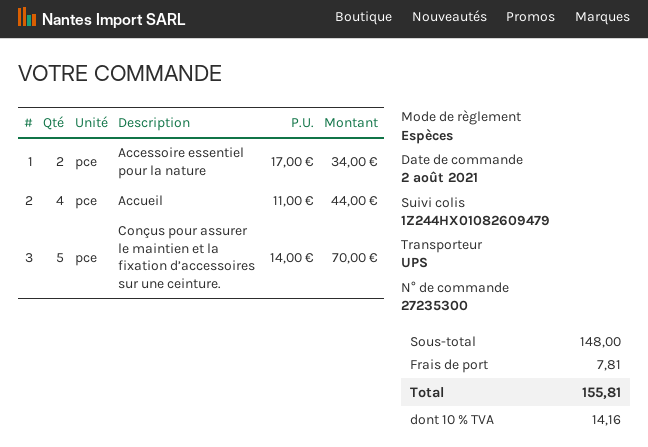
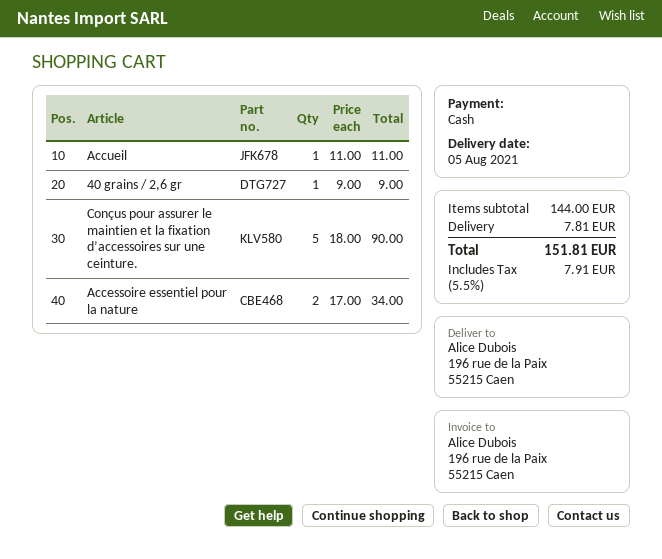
Accueil: 4 x 11.00 = 44.00 -> 1 x 11.00 = 11.00
Conçus pour assurer le maintien et la fixation d’accessoires sur une ceinture.: 5 x 14.00 = 70.00 -> 5 x 18.00 = 90.00
40 grains / 2,6 gr: none -> 1 x 9.00 = 9.00
subtotal: 148.00 -> 144.00
tax: 10% = 14.16 -> 5.5% = 7.91
total: 155.81 -> 151.81

